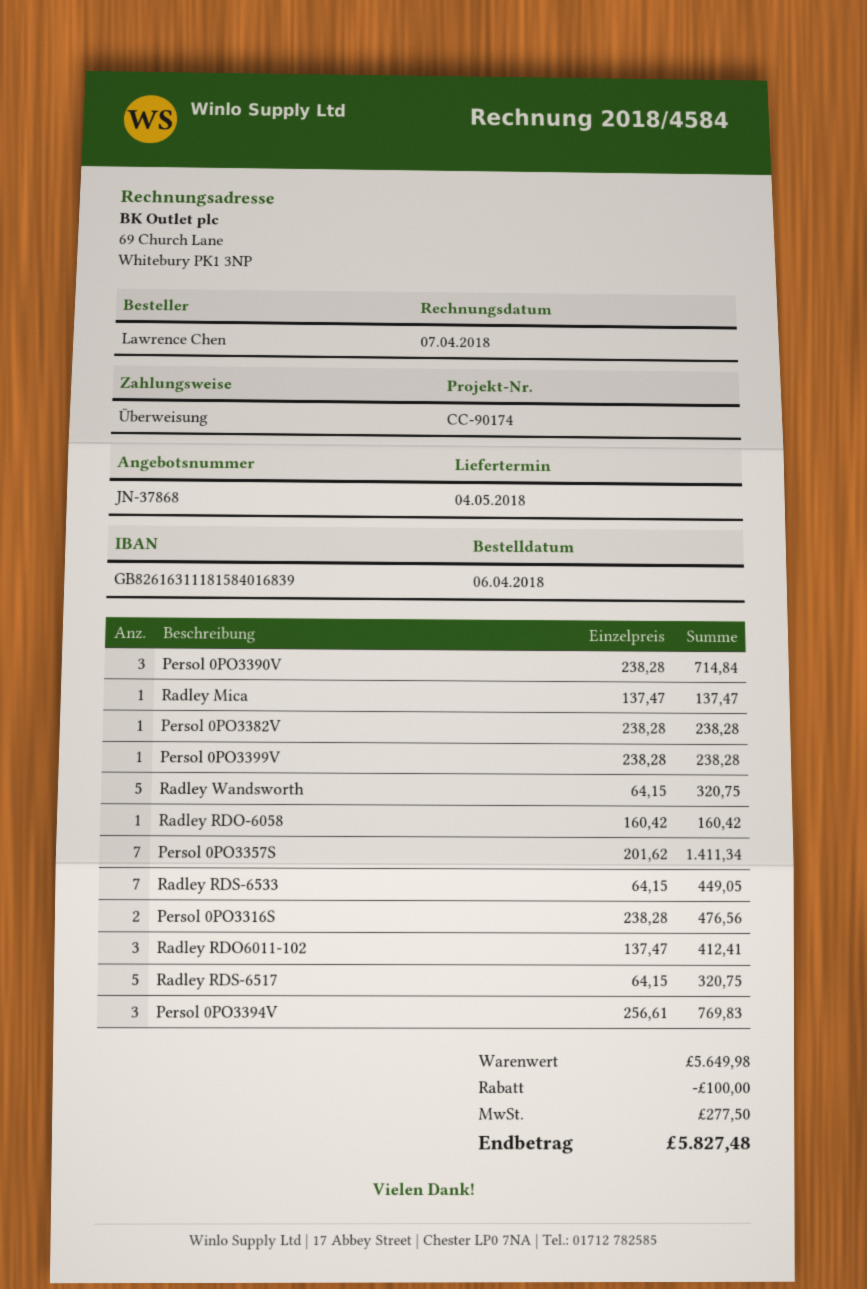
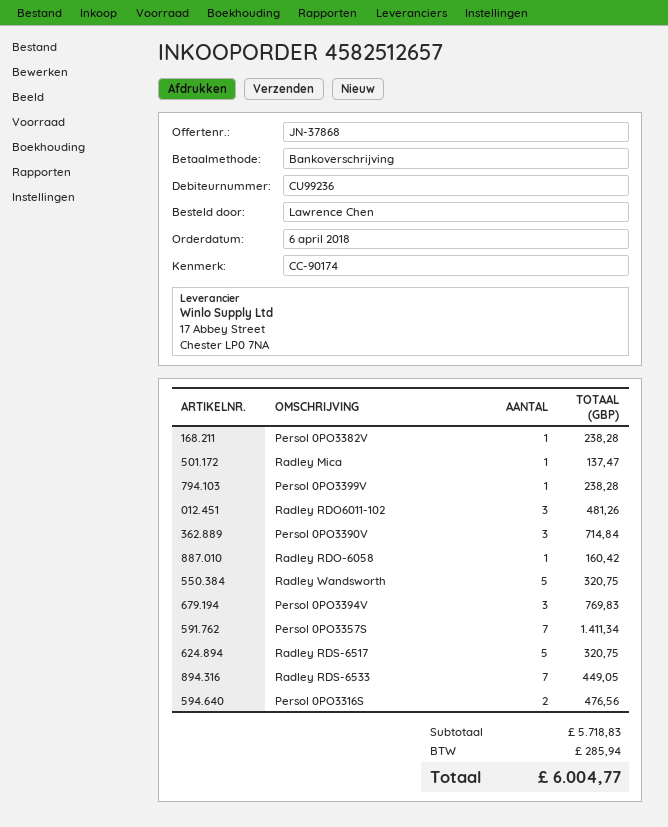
Radley RDO6011-102: 3 for 412.41 -> 3 for 481.26
subtotal: 5649.98 -> 5718.83
discount: 100.00 -> none
tax: 277.50 -> 285.94
total: 5827.48 -> 6004.77

